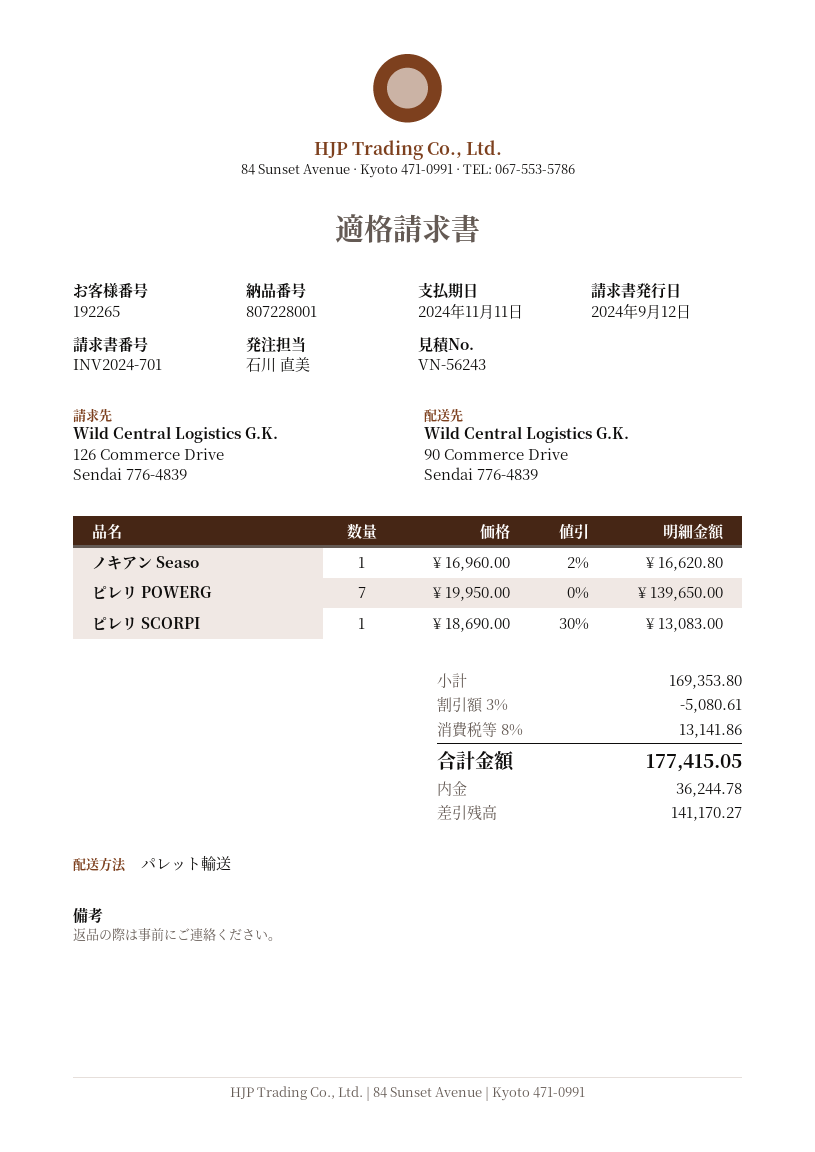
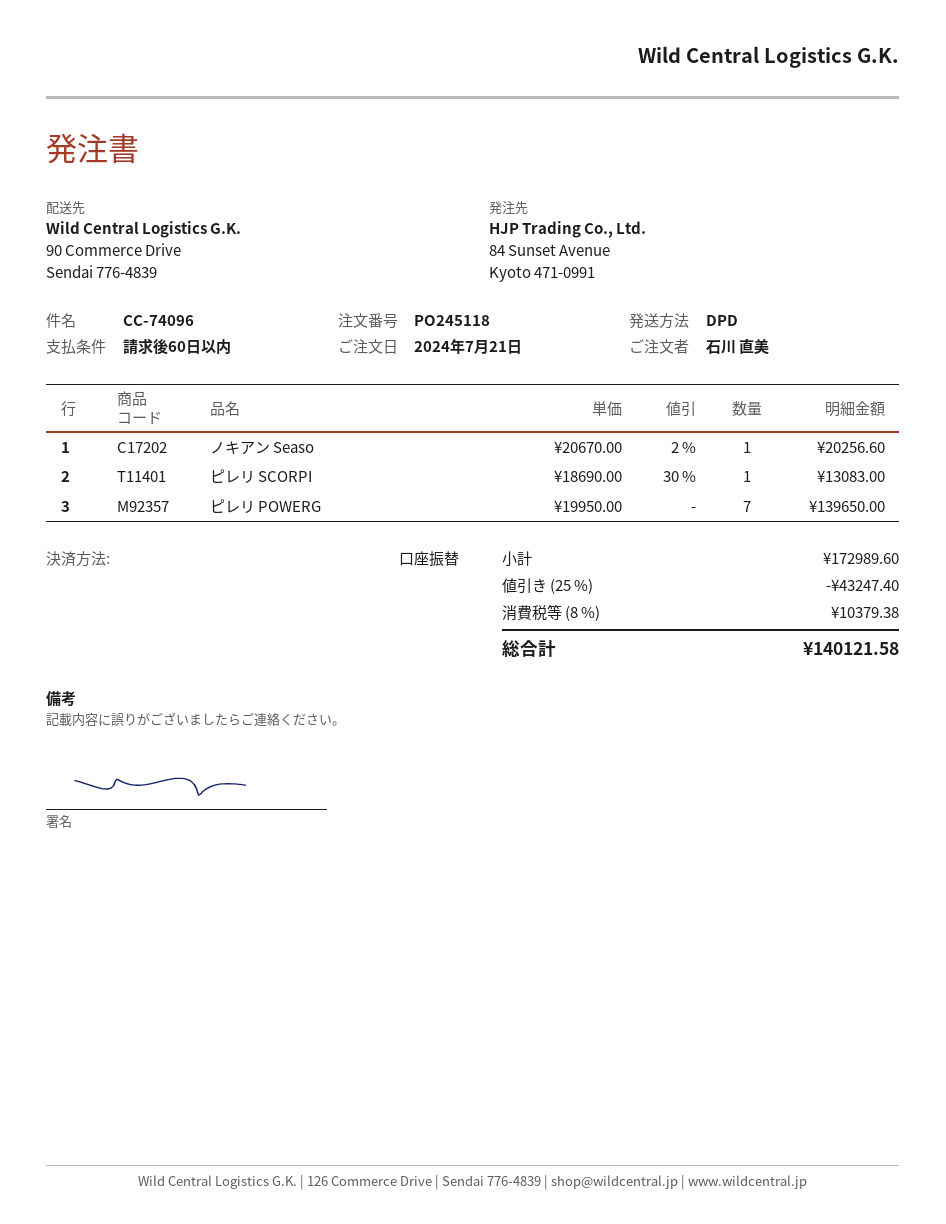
shipping method: pallet freight -> DPD
ノキアン Seaso: 1 x 16960.00 - 2% = 16620.80 -> 1 x 20670.00 - 2% = 20256.60
subtotal: 169353.80 -> 172989.60
discount: 3% = 5080.61 -> 25% = 43247.40
tax: 8% = 13141.86 -> 8% = 10379.38
total: 177415.05 -> 140121.58

